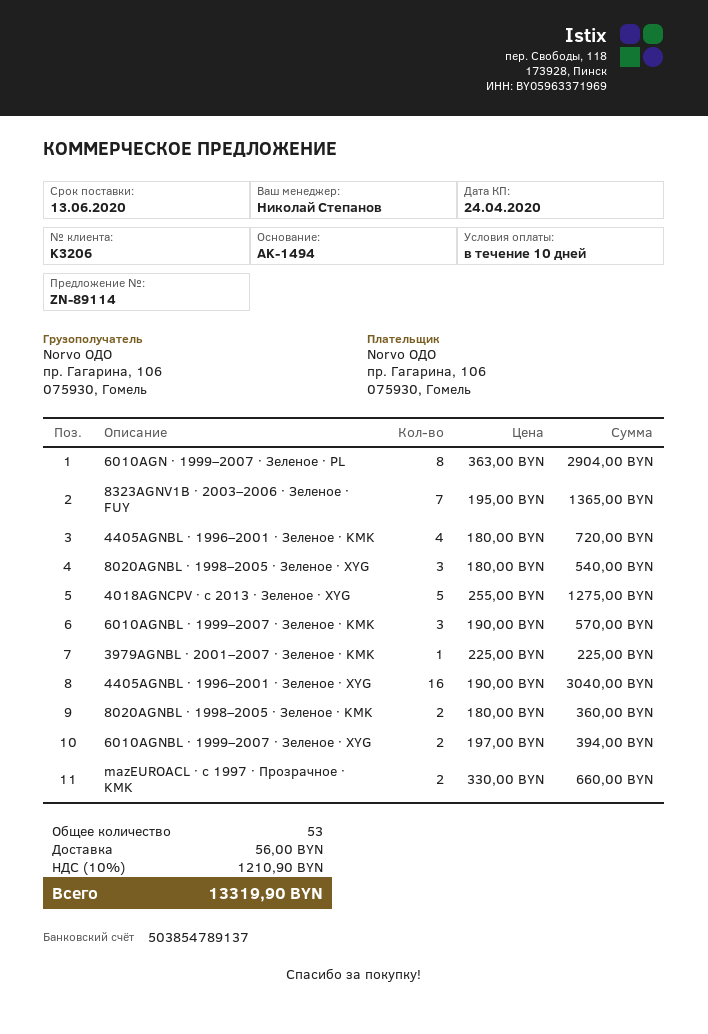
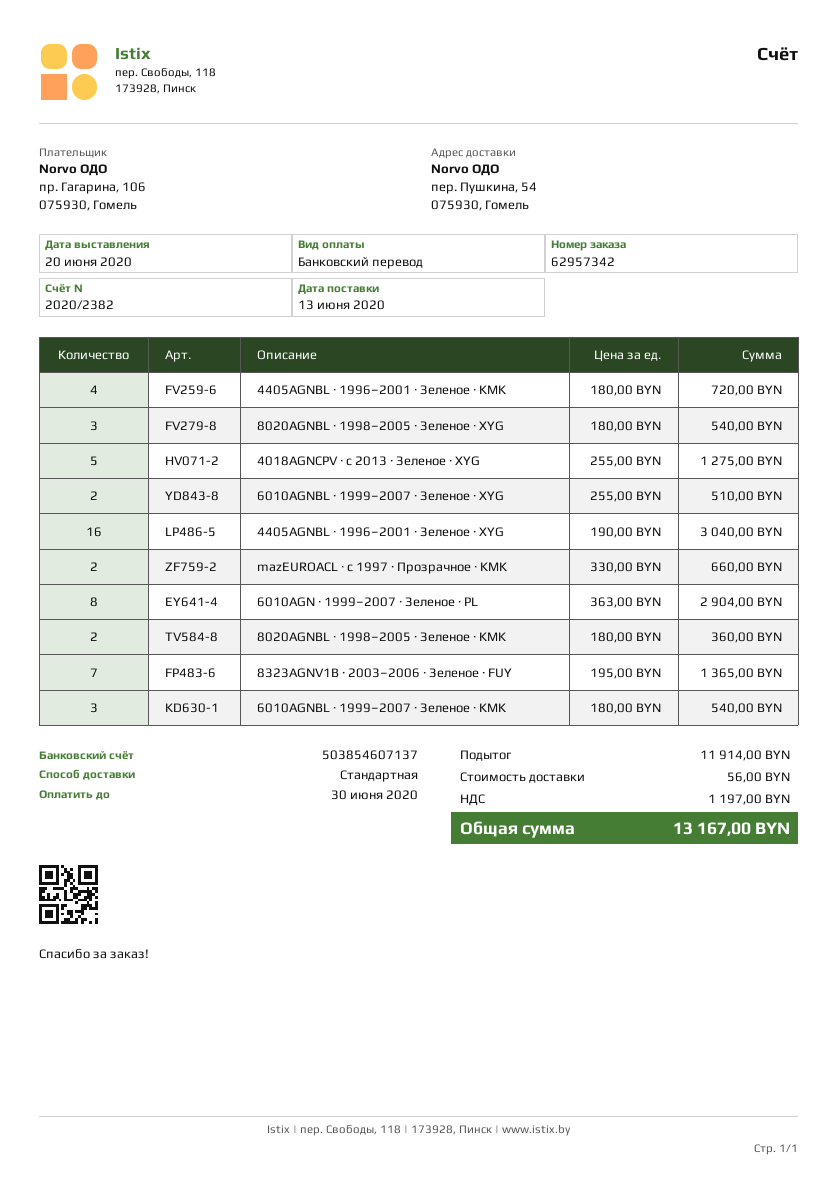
bank account: 503854789137 -> 503854607137
ship to: пр. Гагарина, 106, 075930, Гомель -> пер. Пушкина, 54, 075930, Гомель
6010AGNBL · 1999–2007 · Зеленое · KMK: 3 x 190.00 = 570.00 -> 3 x 180.00 = 540.00
3979AGNBL · 2001–2007 · Зеленое · KMK: 1 x 225.00 = 225.00 -> none
6010AGNBL · 1999–2007 · Зеленое · XYG: 2 x 197.00 = 394.00 -> 2 x 255.00 = 510.00
tax: 1210.90 -> 1197.00
total: 13319.90 -> 13167.00

